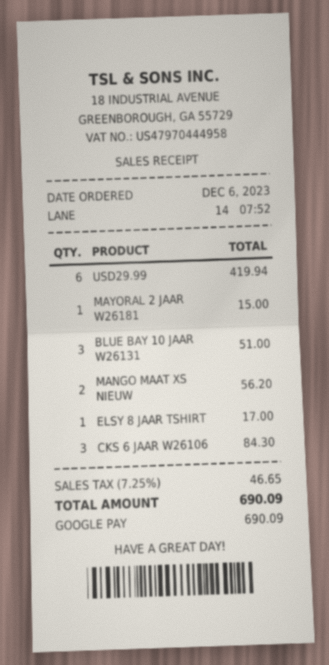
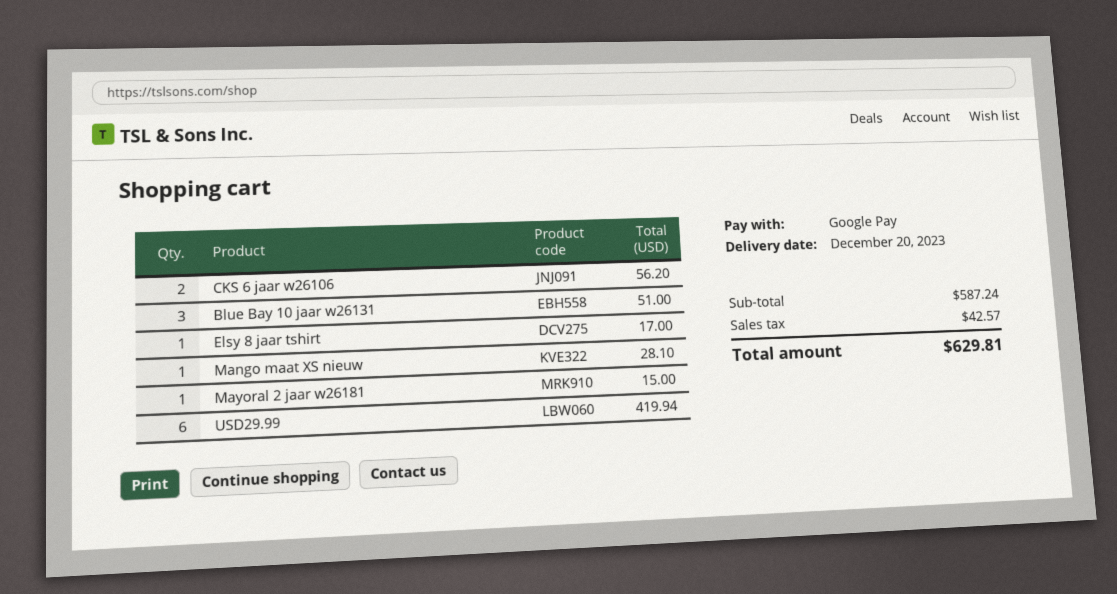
MANGO MAAT XS NIEUW: 2 for 56.20 -> 1 for 28.10
CKS 6 JAAR W26106: 3 for 84.30 -> 2 for 56.20
tax: 46.65 -> 42.57
total: 690.09 -> 629.81

